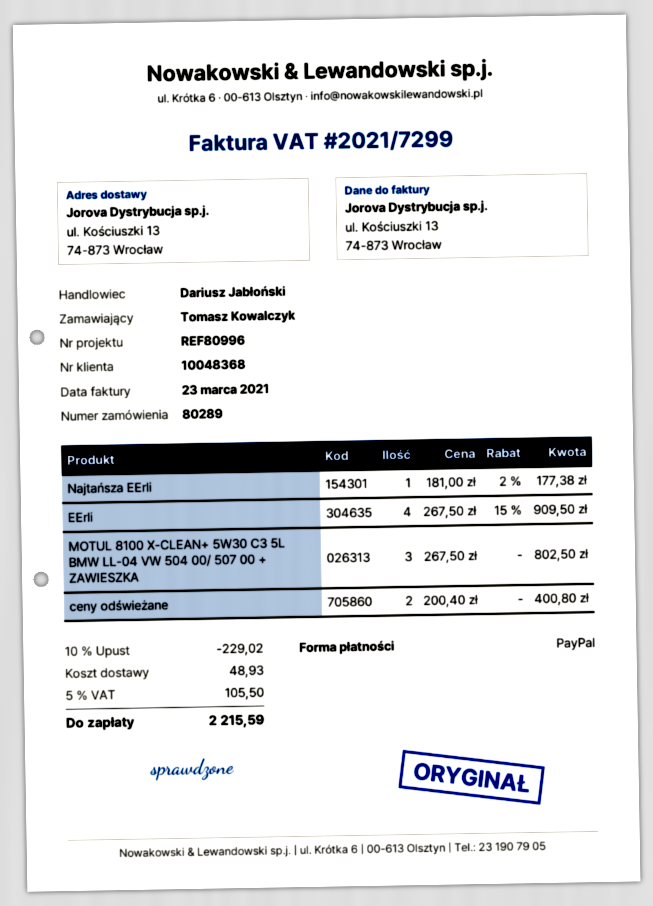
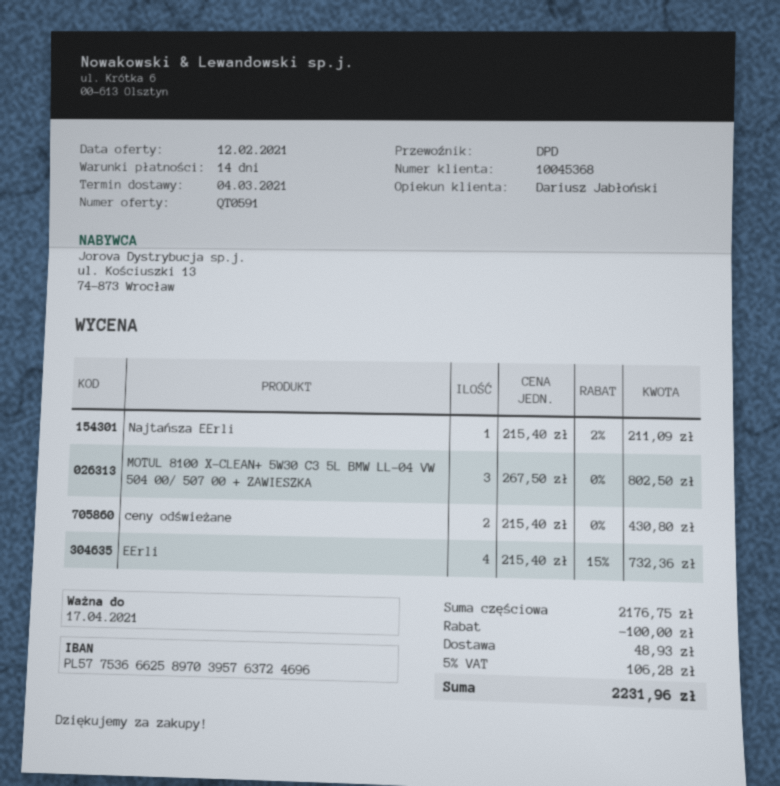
customer number: 10048368 -> 10045368
Najtańsza EErli: 1 x 181.00 - 2% = 177.38 -> 1 x 215.40 - 2% = 211.09
EErli: 4 x 267.50 - 15% = 909.50 -> 4 x 215.40 - 15% = 732.36
ceny odświeżane: 2 x 200.40 = 400.80 -> 2 x 215.40 = 430.80
discount: 229.02 -> 100.00
tax: 5% = 105.50 -> 5% = 106.28
total: 2215.59 -> 2231.96

